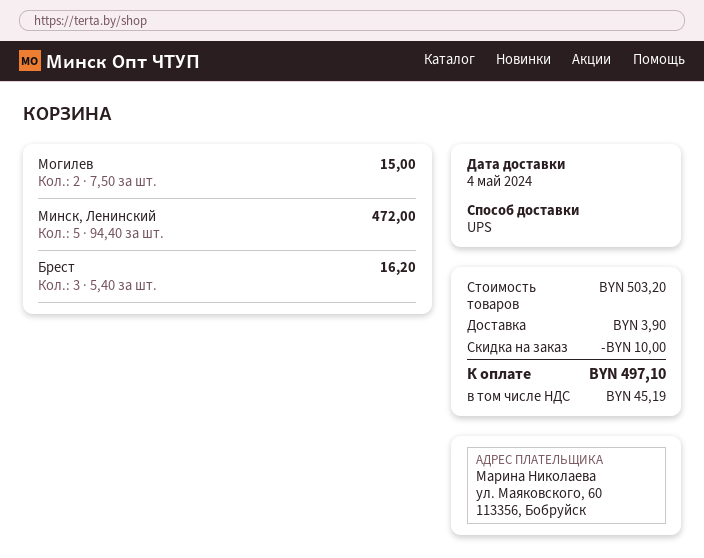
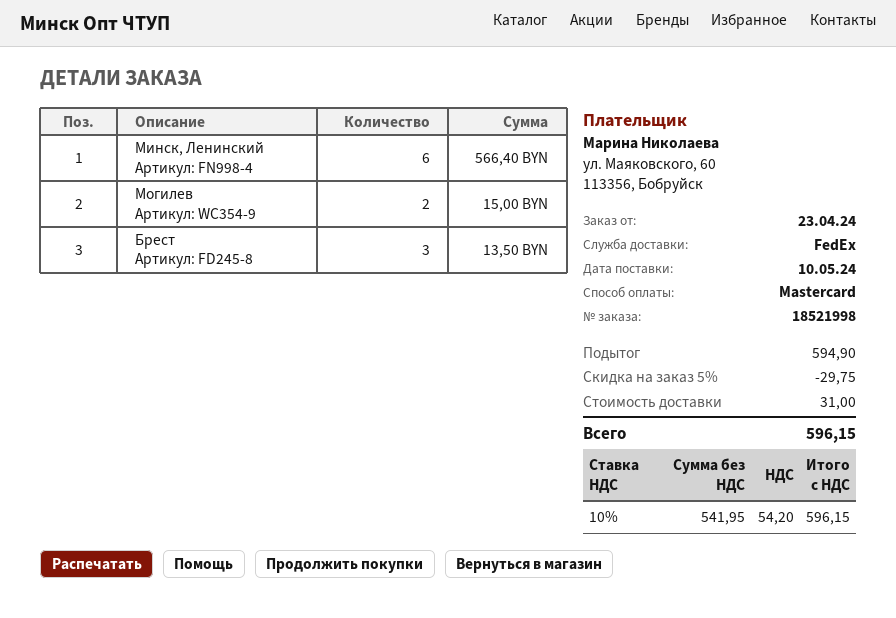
delivery date: 2024-05-04 -> 2024-05-10
shipping method: UPS -> FedEx
Минск, Ленинский: 5 for 472.00 -> 6 for 566.40
Брест: 3 for 16.20 -> 3 for 13.50
subtotal: 503.20 -> 594.90
discount: 10.00 -> 29.75
shipping: 3.90 -> 31.00
tax: 45.19 -> 54.20
total: 497.10 -> 596.15

